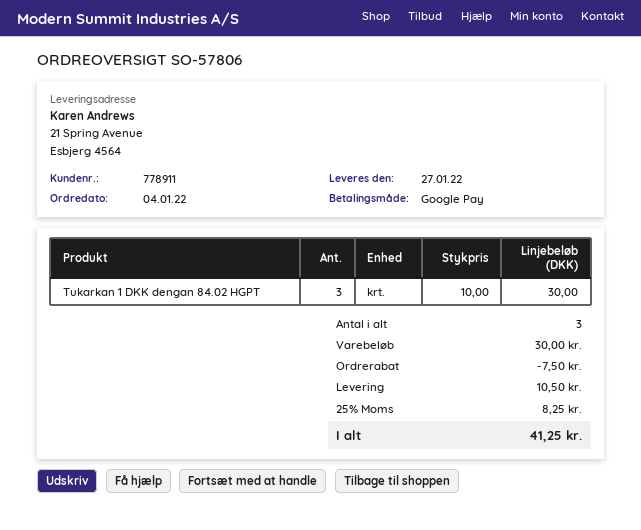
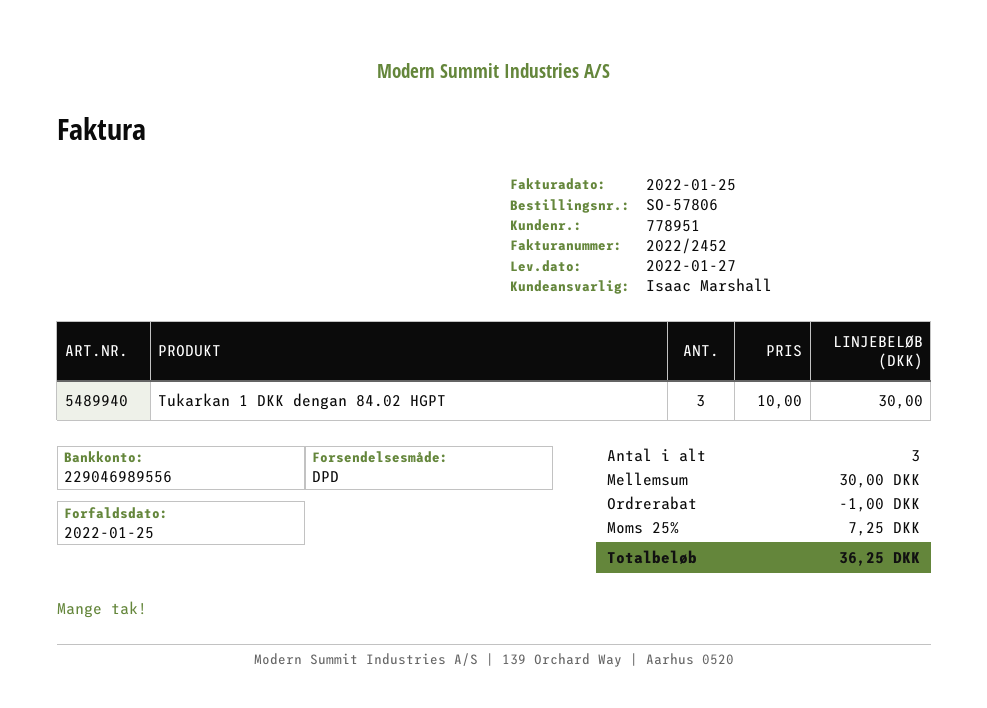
customer number: 778911 -> 778951
discount: 7.50 -> 1.00
shipping: 10.50 -> none
tax: 25% = 8.25 -> 25% = 7.25
total: 41.25 -> 36.25

